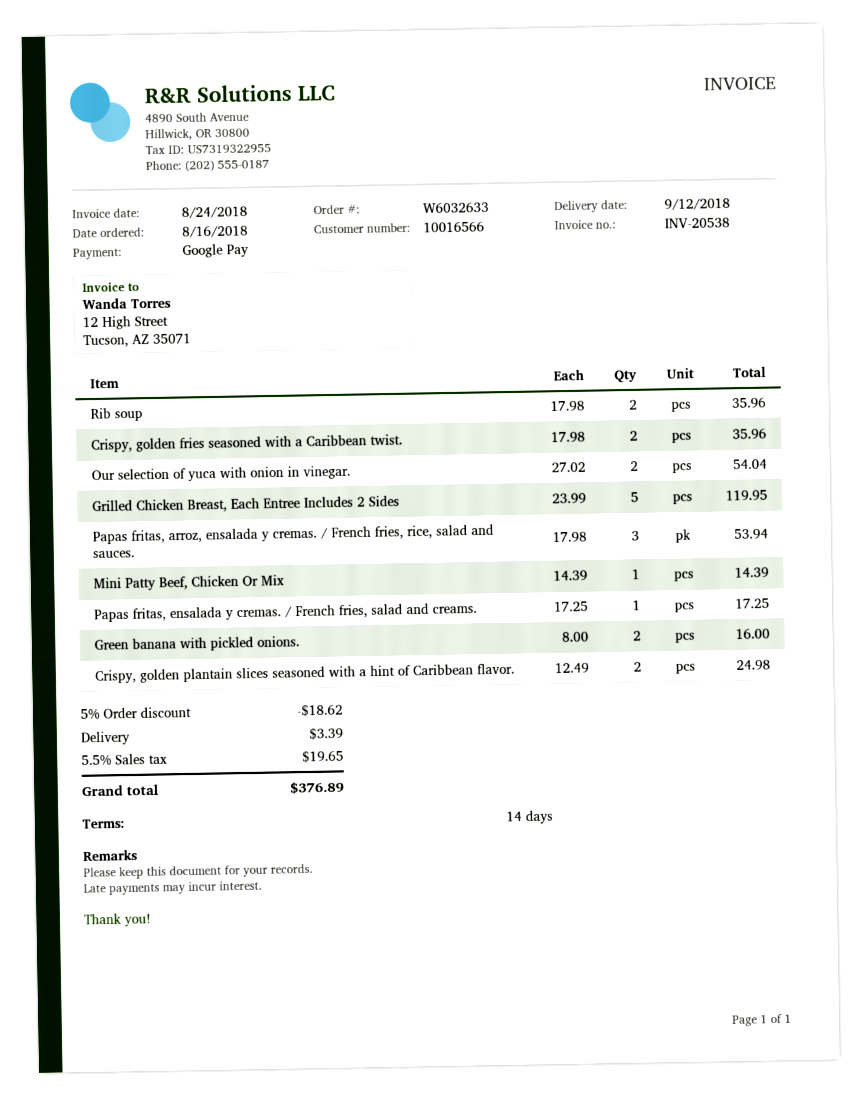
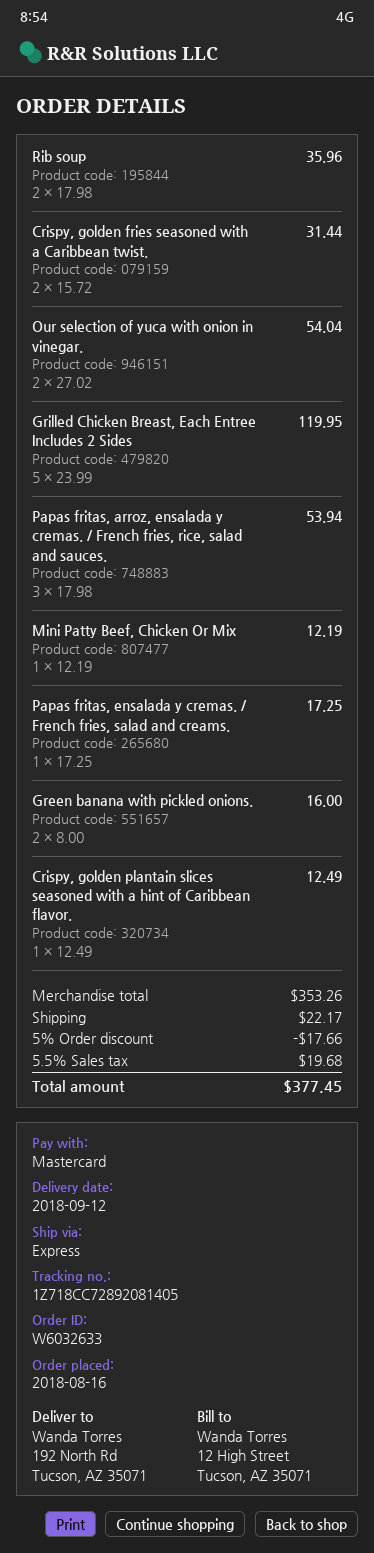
payment method: Google Pay -> Mastercard
Crispy, golden fries seasoned with a Caribbean twist.: 2 x 17.98 = 35.96 -> 2 x 15.72 = 31.44
Mini Patty Beef, Chicken Or Mix: 1 x 14.39 = 14.39 -> 1 x 12.19 = 12.19
Crispy, golden plantain slices seasoned with a hint of Caribbean flavor.: 2 x 12.49 = 24.98 -> 1 x 12.49 = 12.49
discount: 5% = 18.62 -> 5% = 17.66
shipping: 3.39 -> 22.17
tax: 5.5% = 19.65 -> 5.5% = 19.68
total: 376.89 -> 377.45

